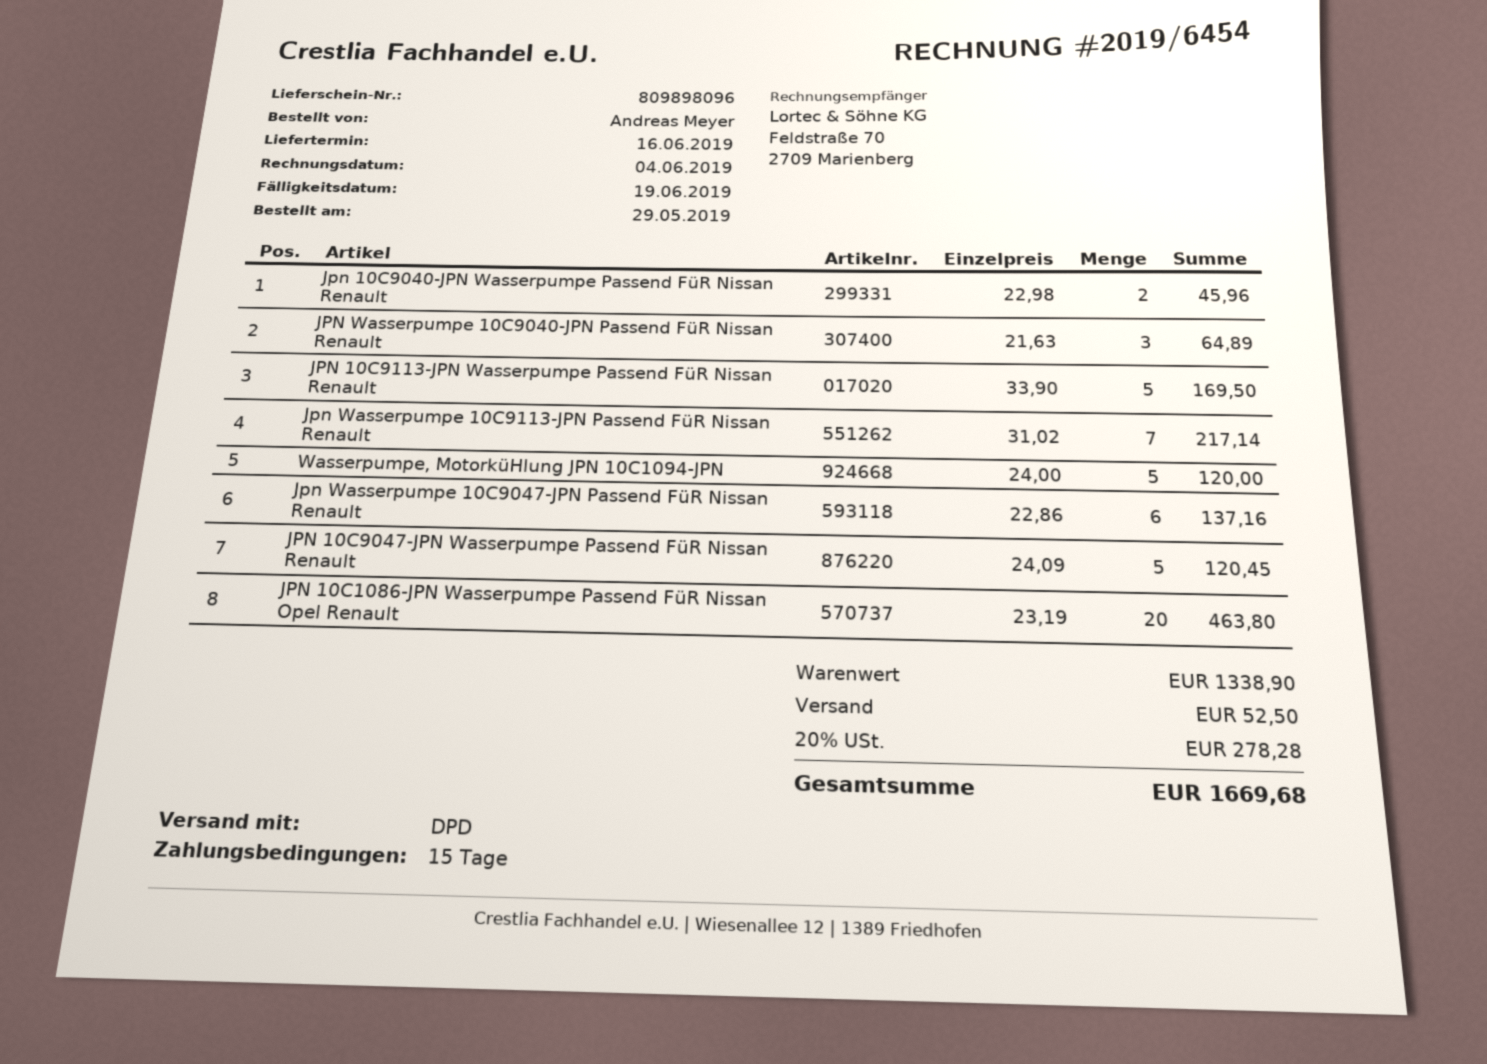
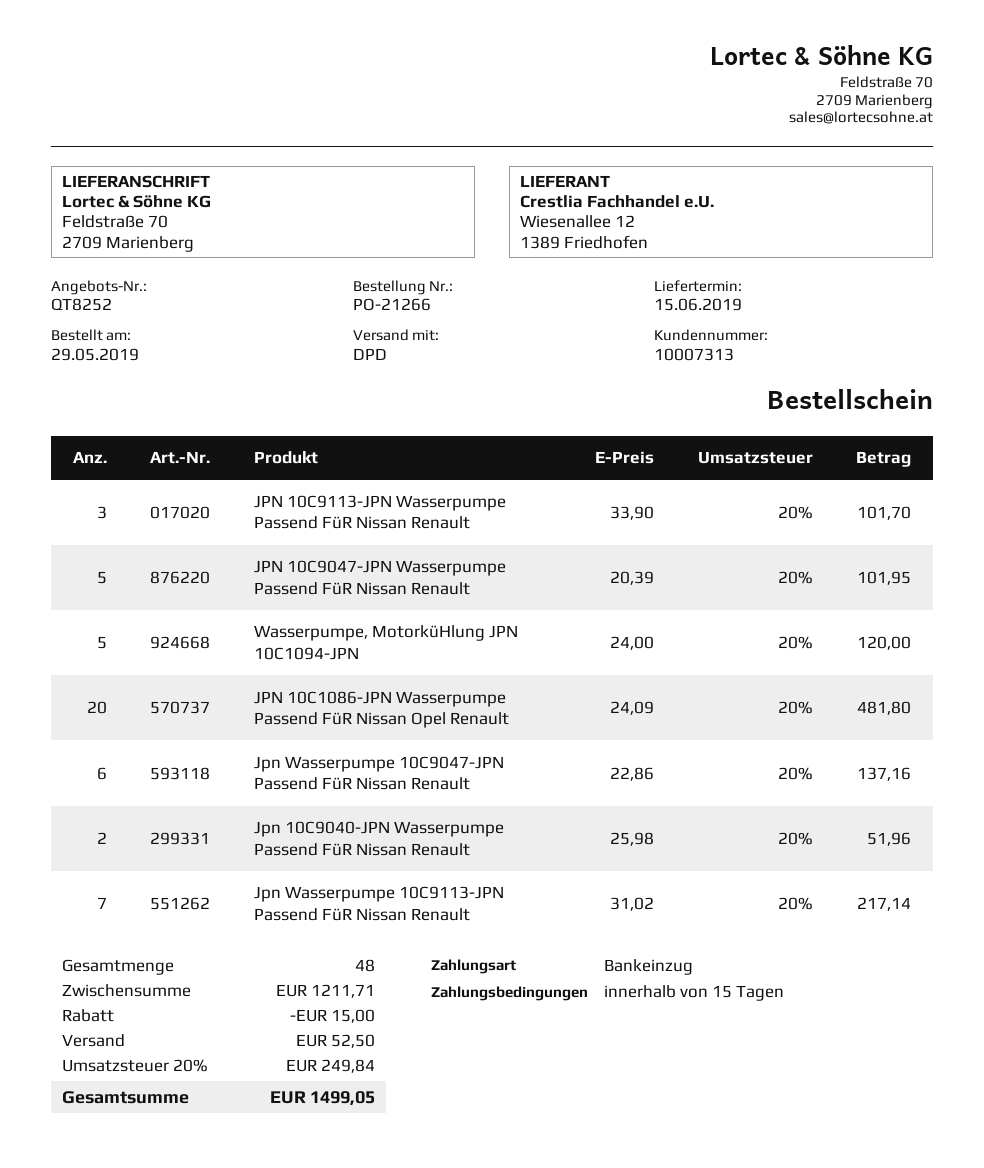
delivery date: 2019-06-16 -> 2019-06-15
Jpn 10C9040-JPN Wasserpumpe Passend FüR Nissan Renault: 2 x 22.98 = 45.96 -> 2 x 25.98 = 51.96
JPN Wasserpumpe 10C9040-JPN Passend FüR Nissan Renault: 3 x 21.63 = 64.89 -> none
JPN 10C9113-JPN Wasserpumpe Passend FüR Nissan Renault: 5 x 33.90 = 169.50 -> 3 x 33.90 = 101.70
JPN 10C9047-JPN Wasserpumpe Passend FüR Nissan Renault: 5 x 24.09 = 120.45 -> 5 x 20.39 = 101.95
JPN 10C1086-JPN Wasserpumpe Passend FüR Nissan Opel Renault: 20 x 23.19 = 463.80 -> 20 x 24.09 = 481.80
subtotal: 1338.90 -> 1211.71
discount: none -> 15.00
tax: 20% = 278.28 -> 20% = 249.84
total: 1669.68 -> 1499.05

